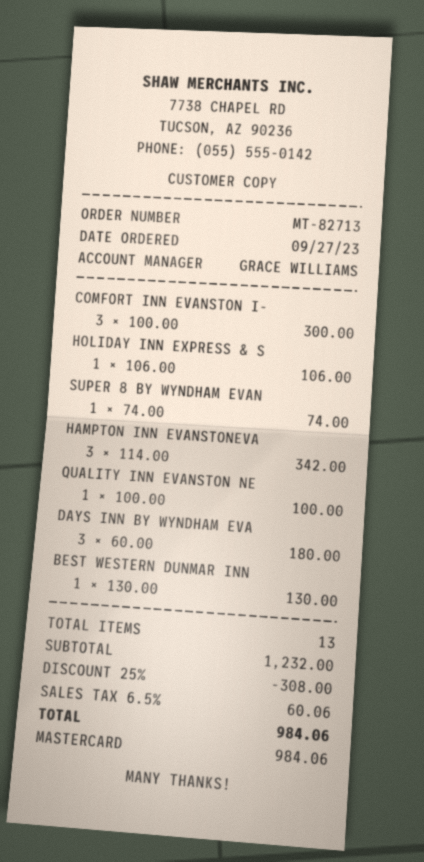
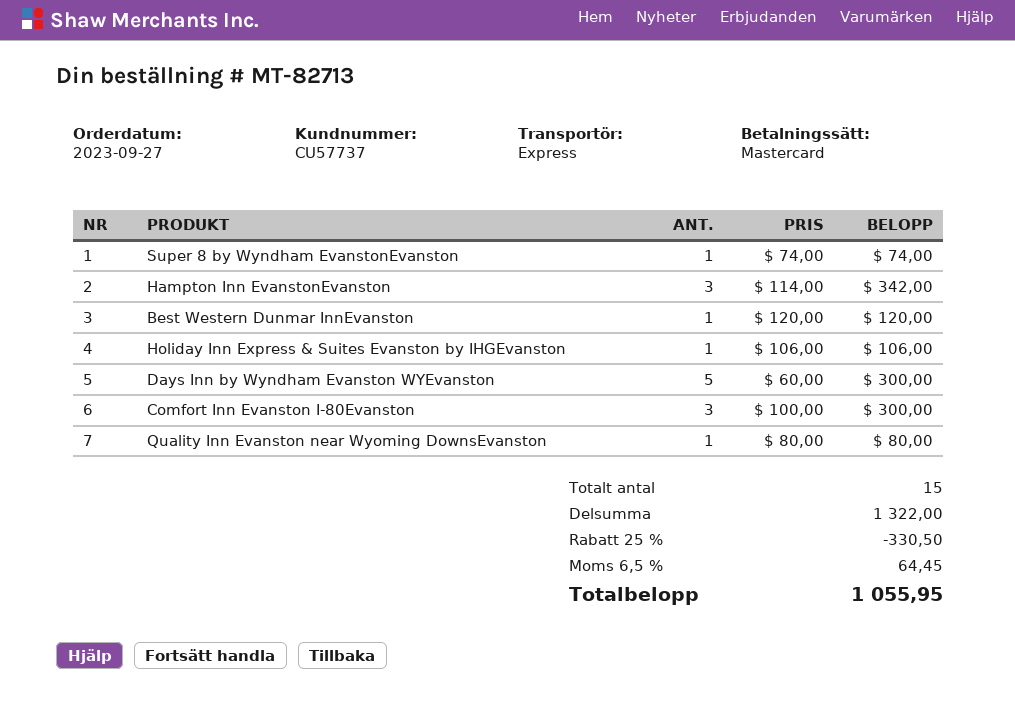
QUALITY INN EVANSTON NE: 1 x 100.00 = 100.00 -> 1 x 80.00 = 80.00
DAYS INN BY WYNDHAM EVA: 3 x 60.00 = 180.00 -> 5 x 60.00 = 300.00
BEST WESTERN DUNMAR INN: 1 x 130.00 = 130.00 -> 1 x 120.00 = 120.00
total quantity: 13 -> 15
subtotal: 1232.00 -> 1322.00
discount: 25% = 308.00 -> 25% = 330.50
tax: 6.5% = 60.06 -> 6.5% = 64.45
total: 984.06 -> 1055.95

